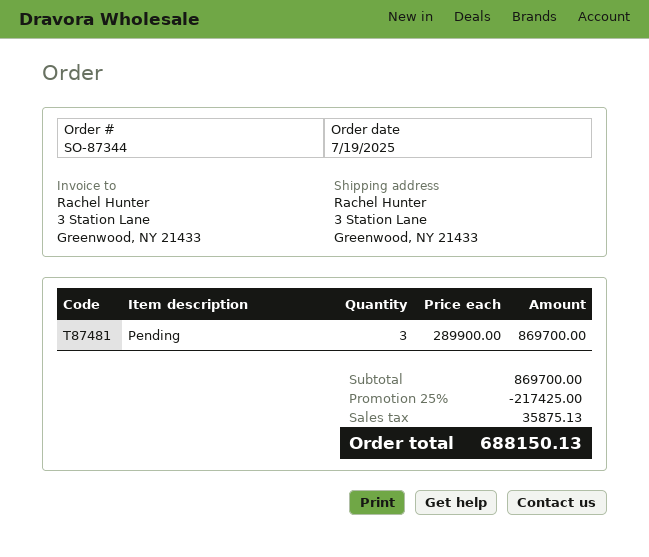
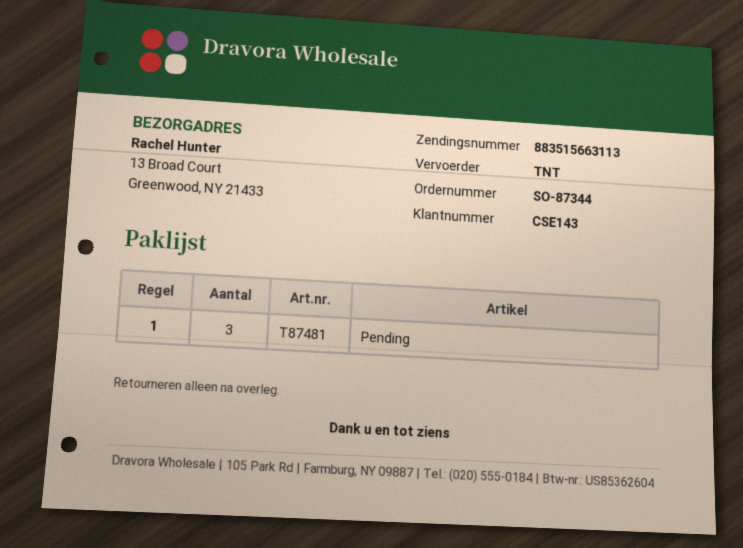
ship to: 3 Station Lane, Greenwood, NY 21433 -> 13 Broad Court, Greenwood, NY 21433

